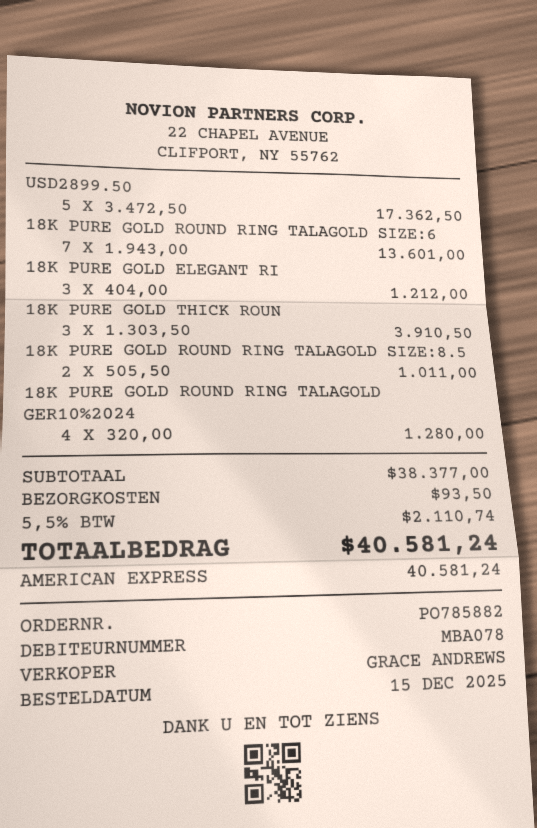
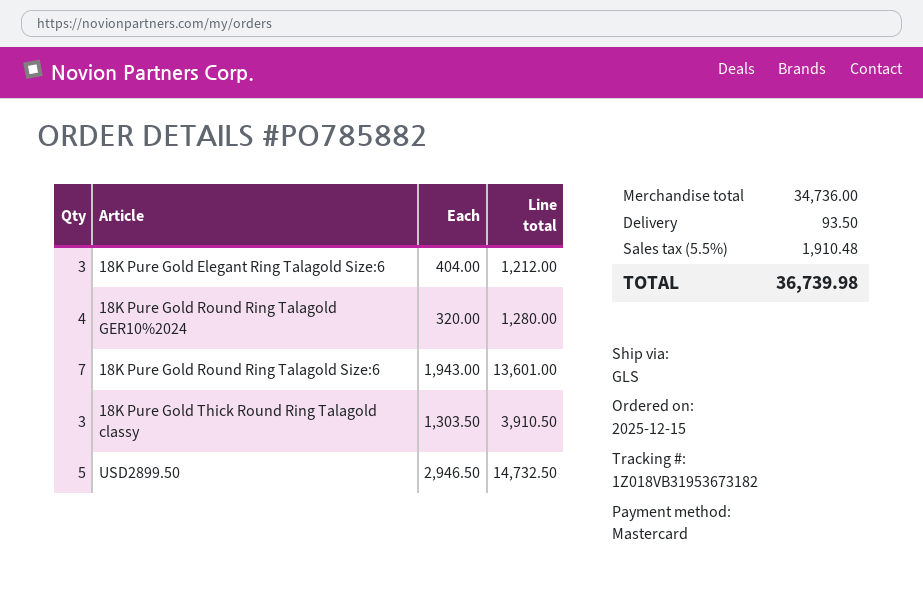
payment method: American Express -> Mastercard
USD2899.50: 5 x 3472.50 = 17362.50 -> 5 x 2946.50 = 14732.50
18K PURE GOLD ROUND RING TALAGOLD SIZE:8.5: 2 x 505.50 = 1011.00 -> none
subtotal: 38377.00 -> 34736.00
tax: 5.5% = 2110.74 -> 5.5% = 1910.48
total: 40581.24 -> 36739.98

